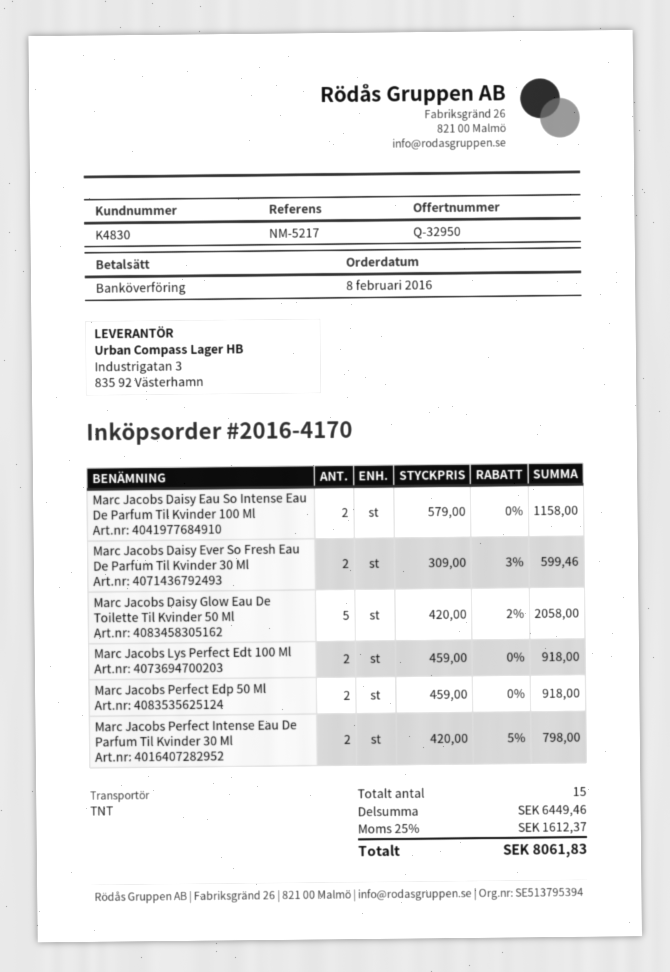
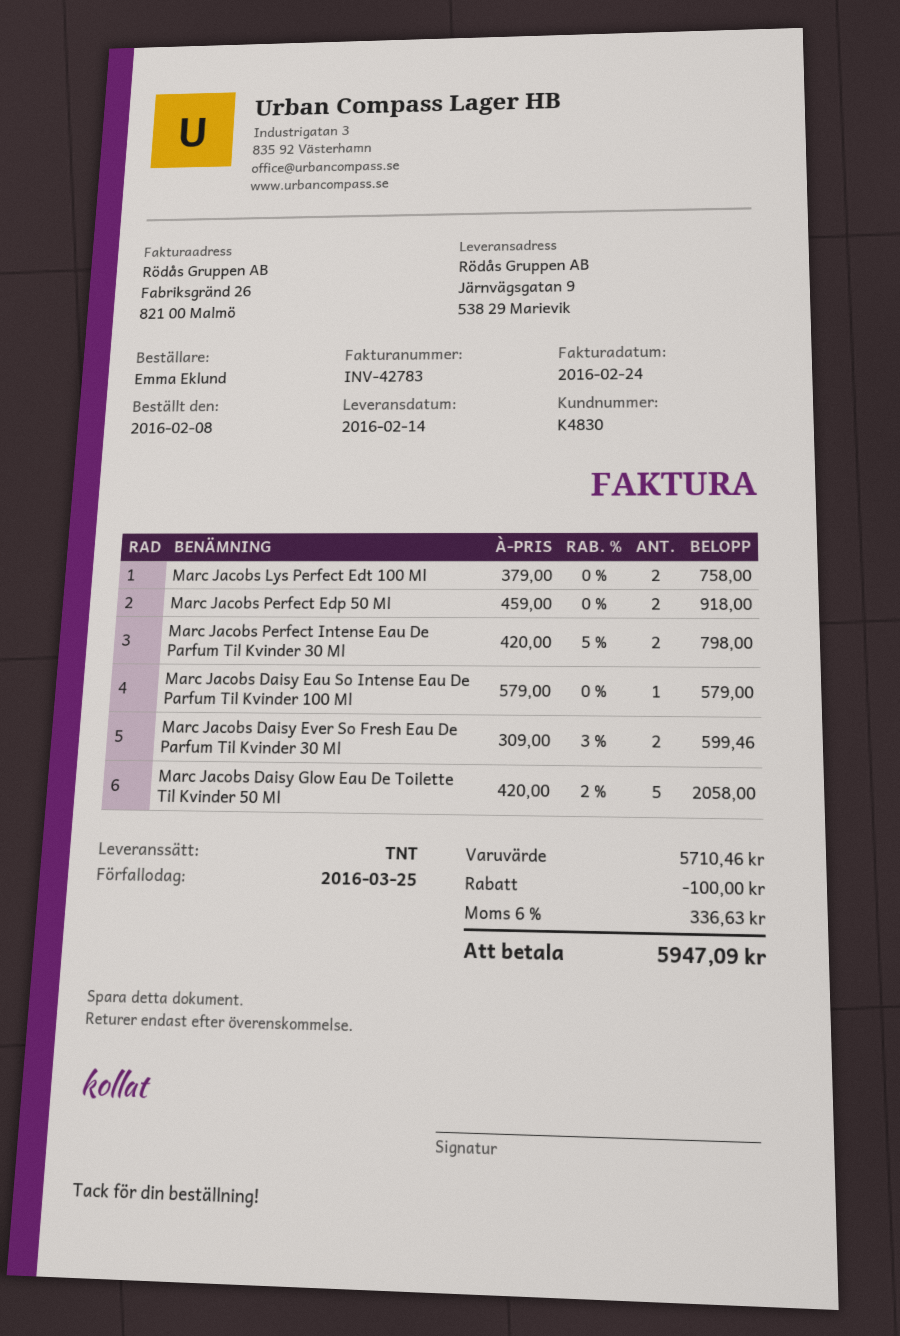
Marc Jacobs Daisy Eau So Intense Eau De Parfum Til Kvinder 100 Ml: 2 x 579.00 = 1158.00 -> 1 x 579.00 = 579.00
Marc Jacobs Lys Perfect Edt 100 Ml: 2 x 459.00 = 918.00 -> 2 x 379.00 = 758.00
subtotal: 6449.46 -> 5710.46
discount: none -> 100.00
tax: 25% = 1612.37 -> 6% = 336.63
total: 8061.83 -> 5947.09

